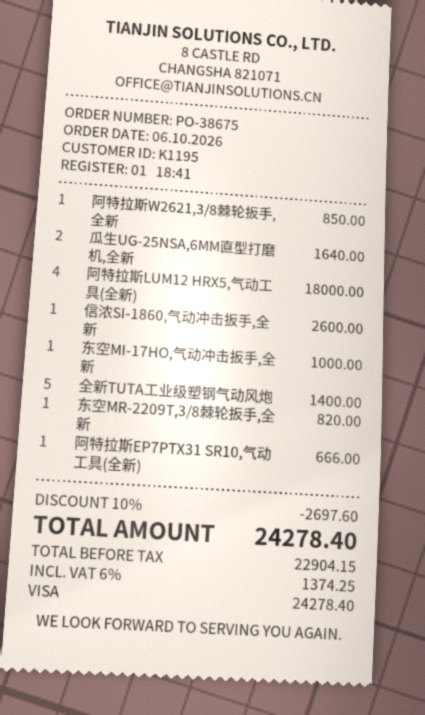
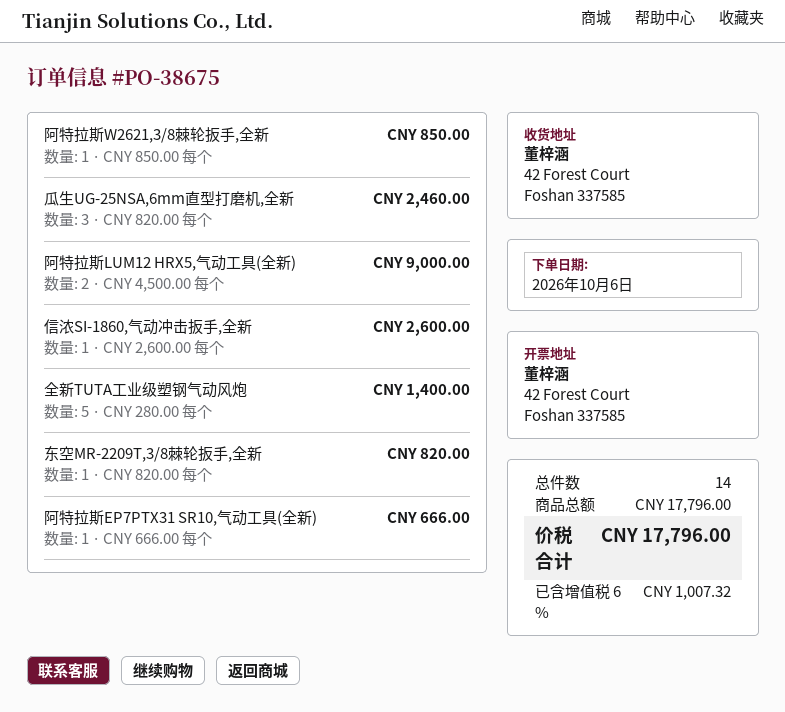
瓜生UG-25NSA,6MM直型打磨机,全新: 2 for 1640.00 -> 3 for 2460.00
阿特拉斯LUM12 HRX5,气动工具(全新): 4 for 18000.00 -> 2 for 9000.00
东空MI-17HO,气动冲击扳手,全新: 1 for 1000.00 -> none
discount: 10% = 2697.60 -> none
tax: 6% = 1374.25 -> 6% = 1007.32
total: 24278.40 -> 17796.00

